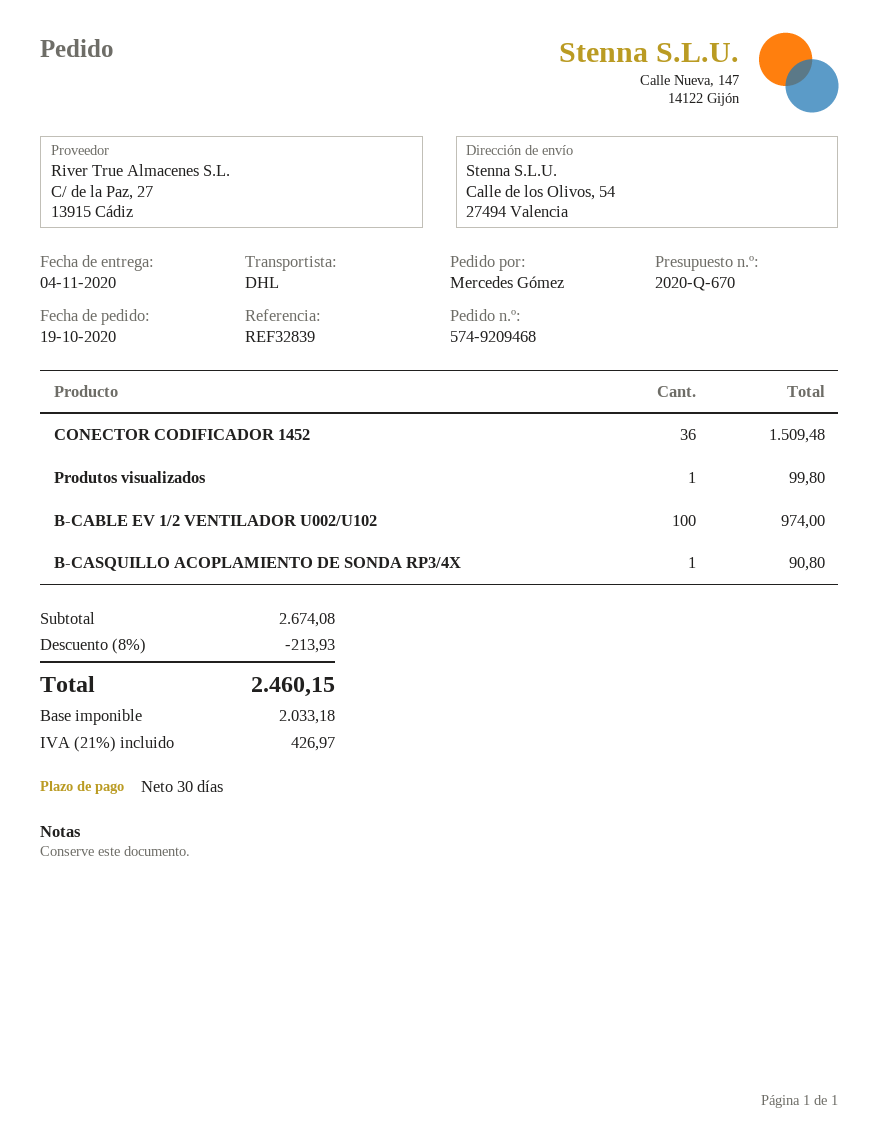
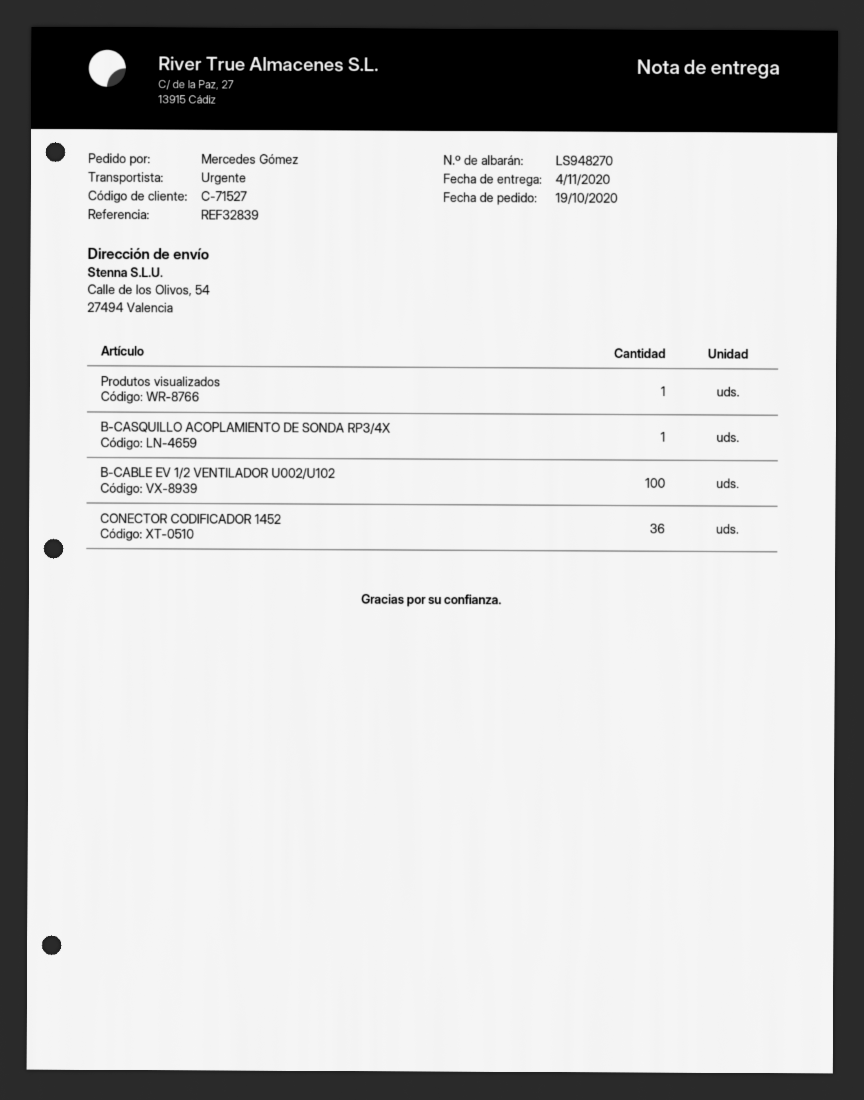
shipping method: DHL -> express

